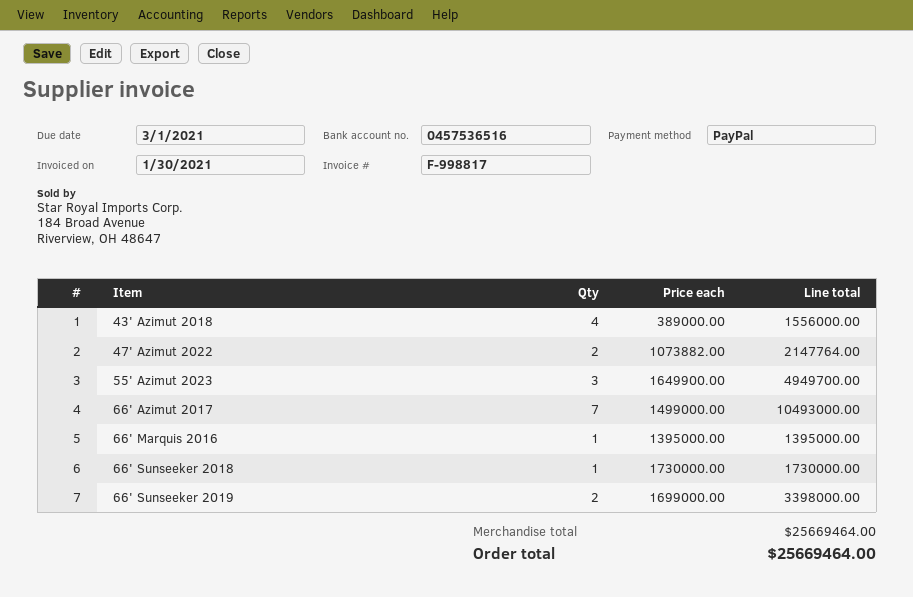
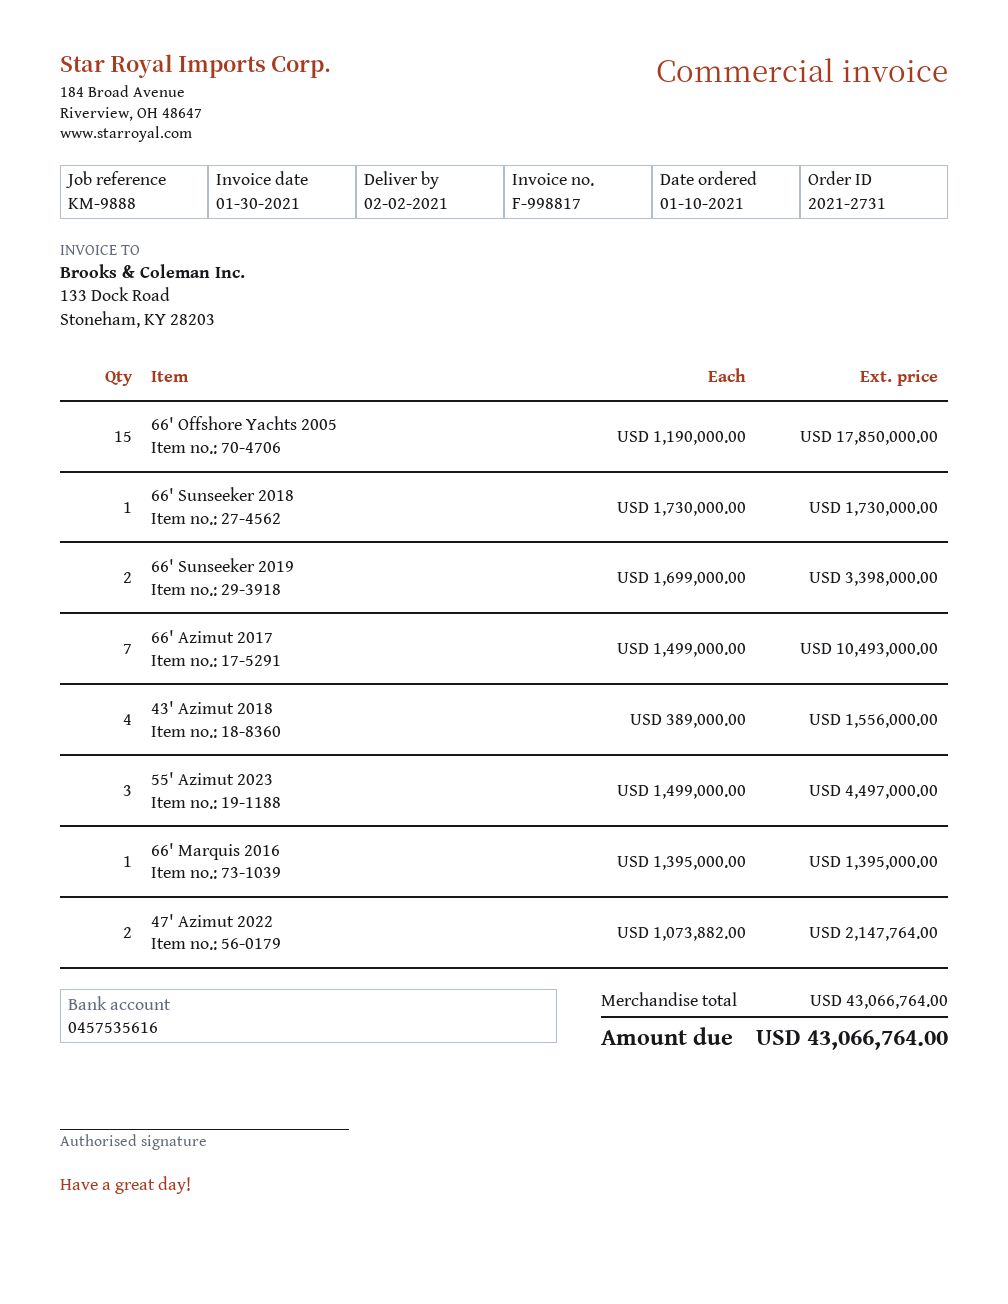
bank account: 0457536516 -> 0457535616
55' Azimut 2023: 3 x 1649900.00 = 4949700.00 -> 3 x 1499000.00 = 4497000.00
66' Offshore Yachts 2005: none -> 15 x 1190000.00 = 17850000.00
subtotal: 25669464.00 -> 43066764.00
total: 25669464.00 -> 43066764.00

